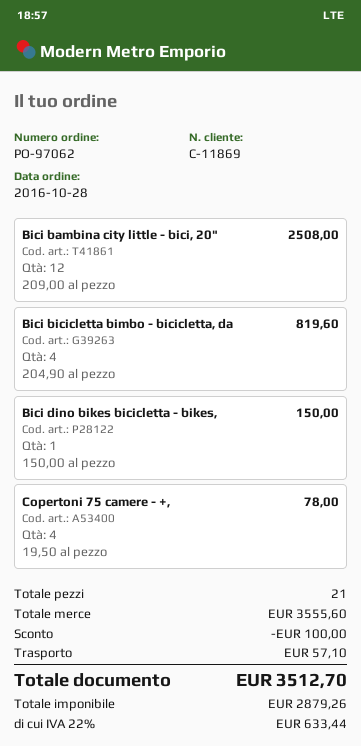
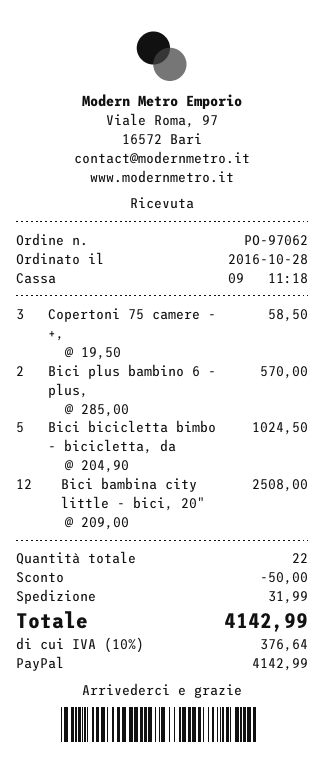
Bici bicicletta bimbo - bicicletta, da: 4 x 204.90 = 819.60 -> 5 x 204.90 = 1024.50
Bici dino bikes bicicletta - bikes,: 1 x 150.00 = 150.00 -> none
Copertoni 75 camere - +,: 4 x 19.50 = 78.00 -> 3 x 19.50 = 58.50
Bici plus bambino 6 - plus,: none -> 2 x 285.00 = 570.00
total quantity: 21 -> 22
discount: 100.00 -> 50.00
shipping: 57.10 -> 31.99
tax: 22% = 633.44 -> 10% = 376.64
total: 3512.70 -> 4142.99

